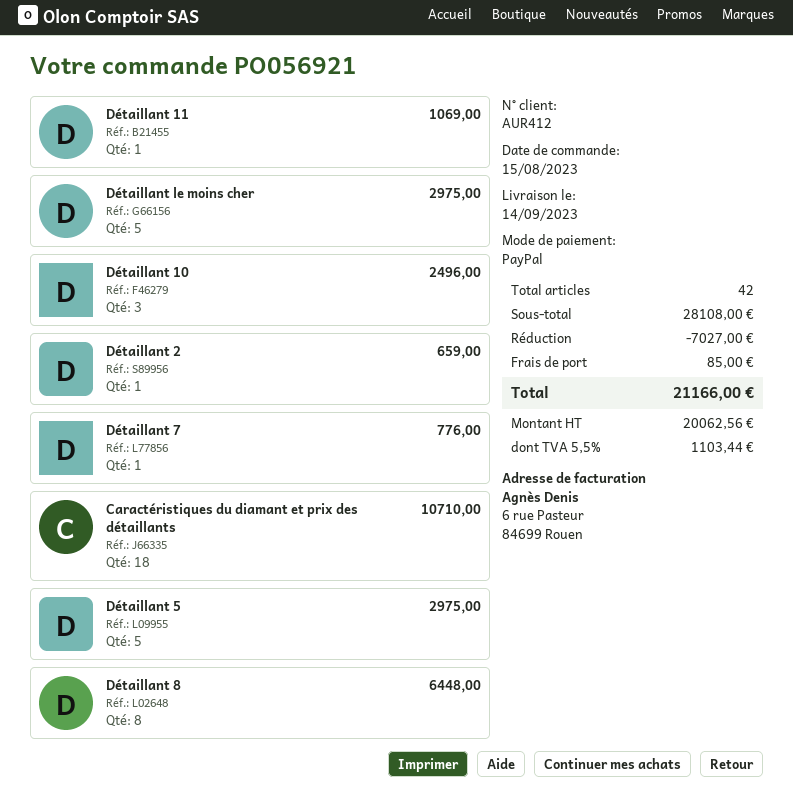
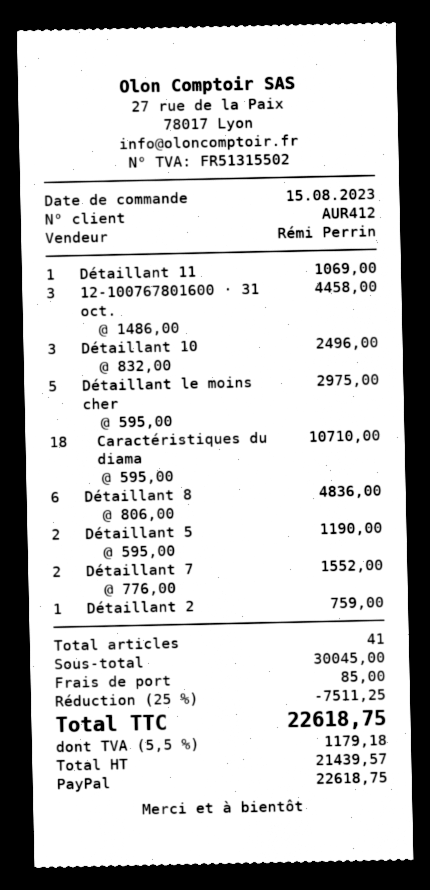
Détaillant 2: 1 for 659.00 -> 1 for 759.00
Détaillant 7: 1 for 776.00 -> 2 for 1552.00
Détaillant 5: 5 for 2975.00 -> 2 for 1190.00
Détaillant 8: 8 for 6448.00 -> 6 for 4836.00
12-100767801600 · 31 oct.: none -> 3 for 4458.00
total quantity: 42 -> 41
subtotal: 28108.00 -> 30045.00
discount: 7027.00 -> 7511.25
net: 20062.56 -> 21439.57
tax: 5.5% = 1103.44 -> 5.5% = 1179.18
total: 21166.00 -> 22618.75

